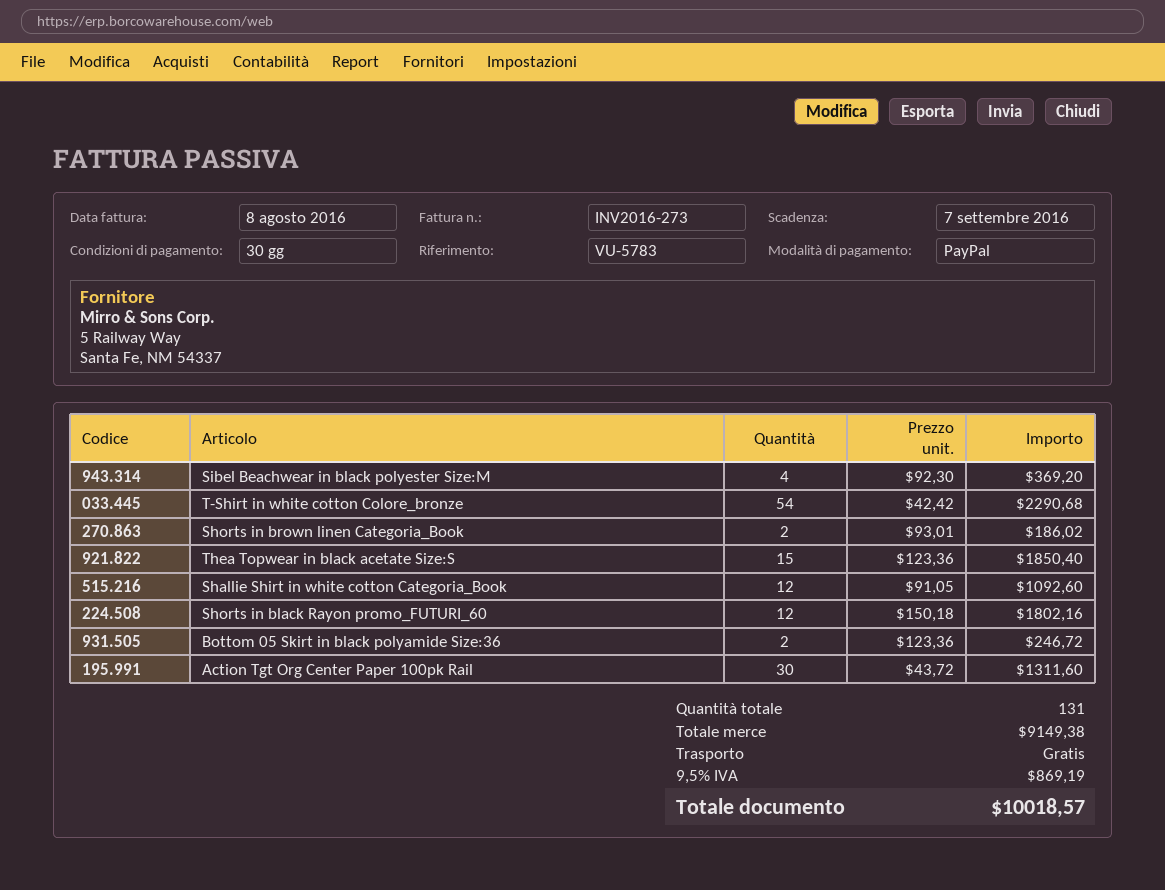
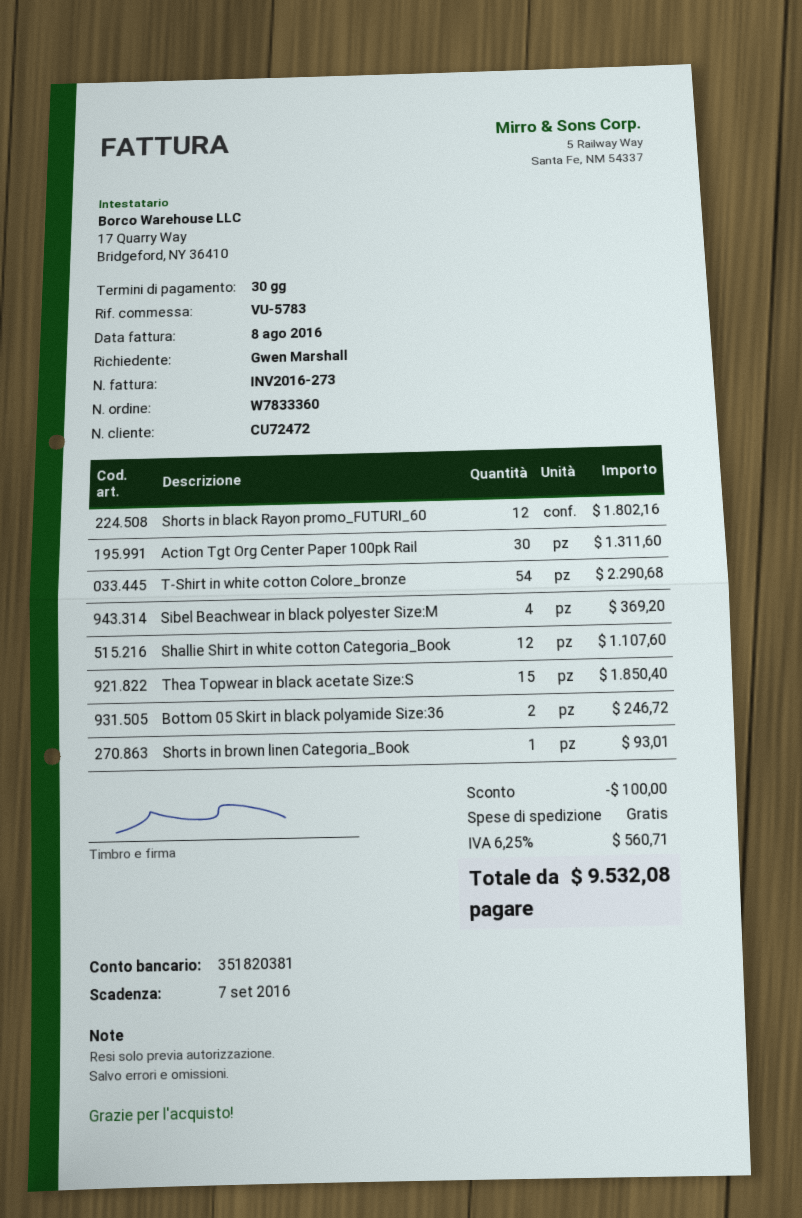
Shorts in brown linen Categoria_Book: 2 for 186.02 -> 1 for 93.01
Shallie Shirt in white cotton Categoria_Book: 12 for 1092.60 -> 12 for 1107.60
discount: none -> 100.00
tax: 9.5% = 869.19 -> 6.25% = 560.71
total: 10018.57 -> 9532.08

